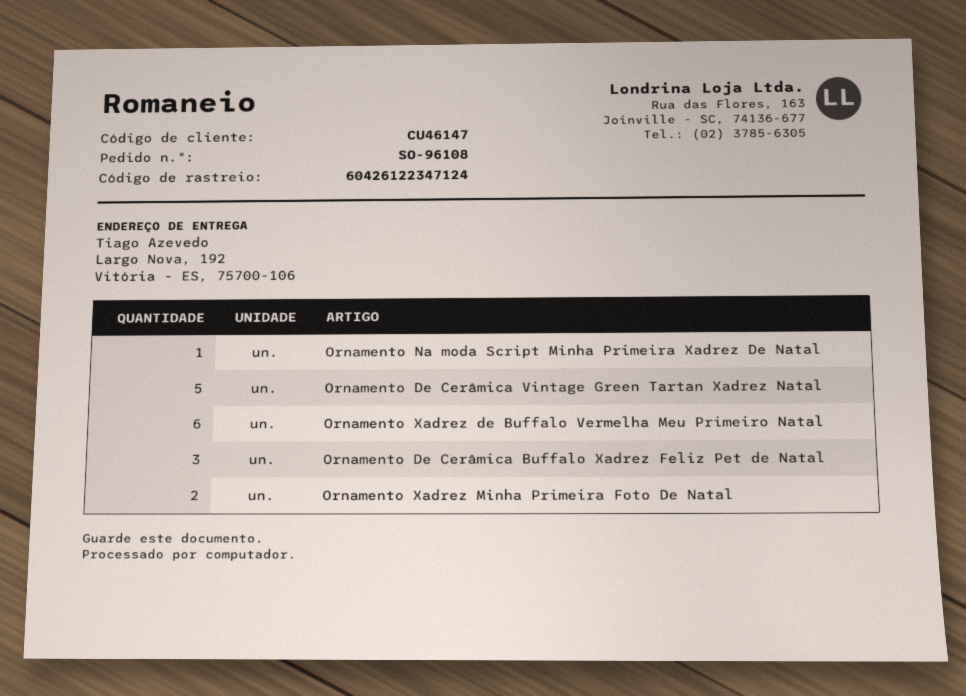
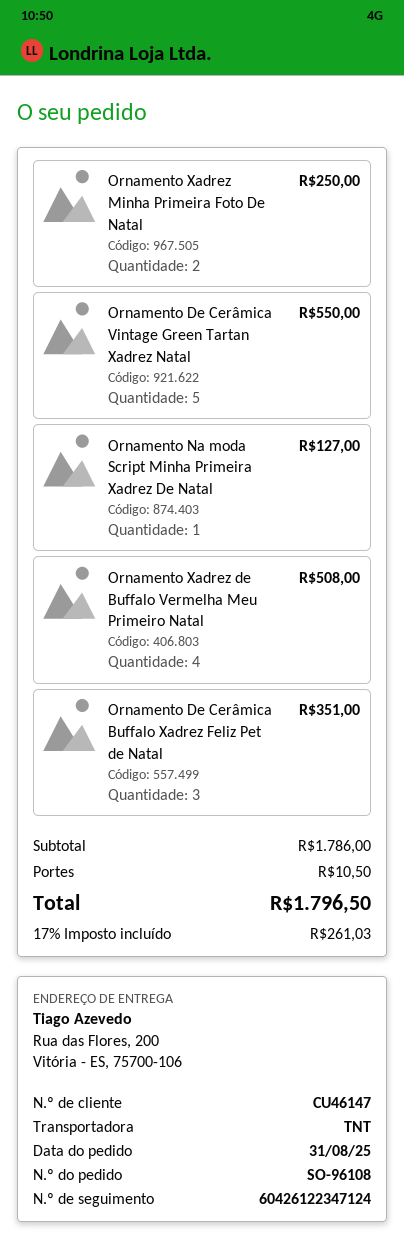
ship to: Largo Nova, 192, Vitória - ES, 75700-106 -> Rua das Flores, 200, Vitória - ES, 75700-106
Ornamento Xadrez de Buffalo Vermelha Meu Primeiro Natal: 6 -> 4

